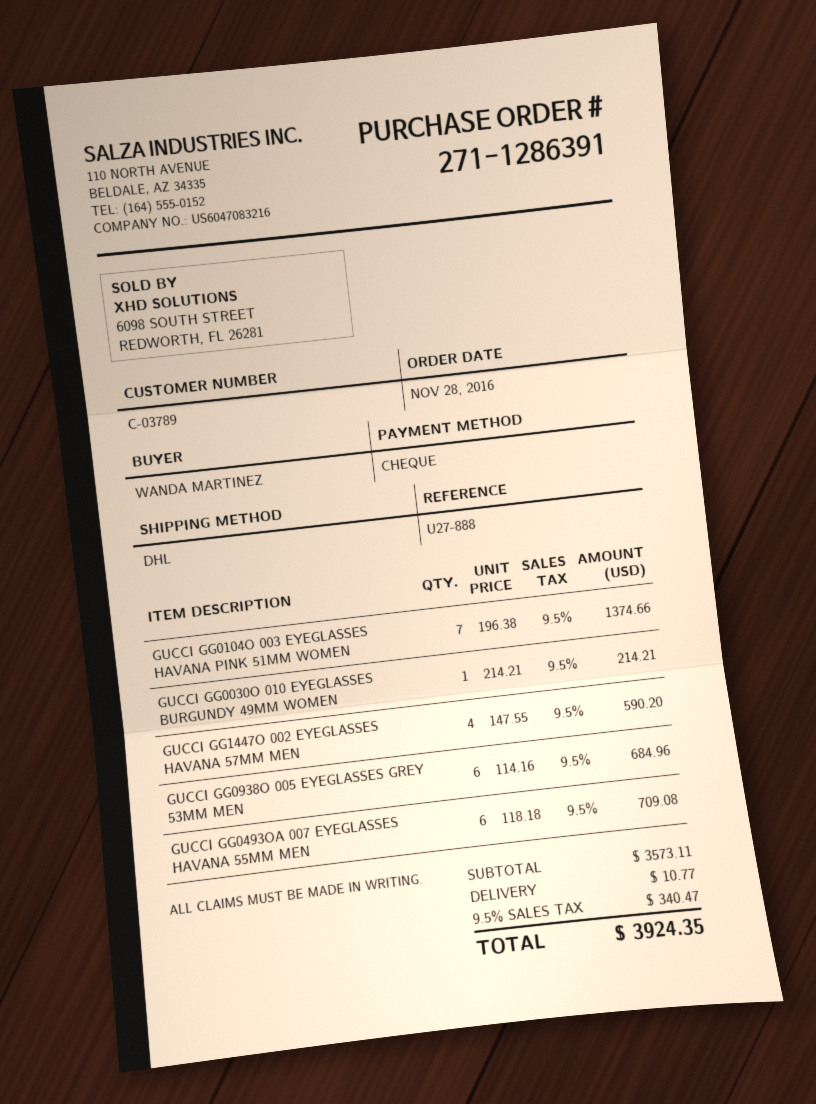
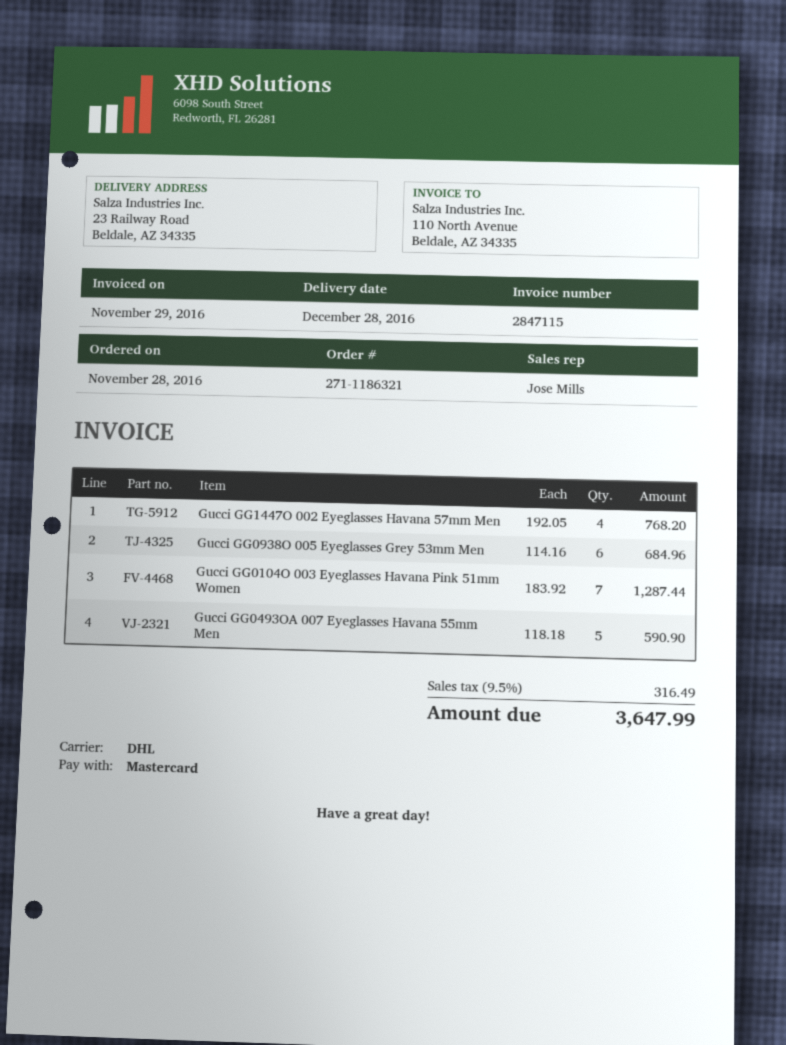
order number: 271-1286391 -> 271-1186321
payment method: cheque -> Mastercard
GUCCI GG0104O 003 EYEGLASSES HAVANA PINK 51MM WOMEN: 7 x 196.38 = 1374.66 -> 7 x 183.92 = 1287.44
GUCCI GG0030O 010 EYEGLASSES BURGUNDY 49MM WOMEN: 1 x 214.21 = 214.21 -> none
GUCCI GG1447O 002 EYEGLASSES HAVANA 57MM MEN: 4 x 147.55 = 590.20 -> 4 x 192.05 = 768.20
GUCCI GG0493OA 007 EYEGLASSES HAVANA 55MM MEN: 6 x 118.18 = 709.08 -> 5 x 118.18 = 590.90
shipping: 10.77 -> none
tax: 9.5% = 340.47 -> 9.5% = 316.49
total: 3924.35 -> 3647.99

